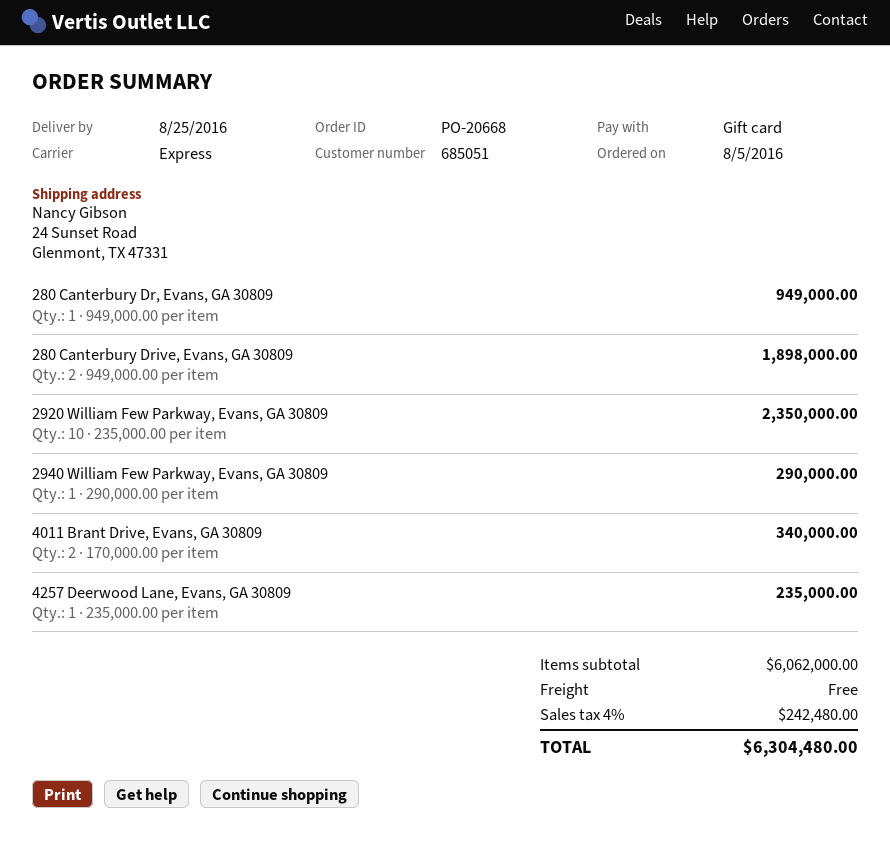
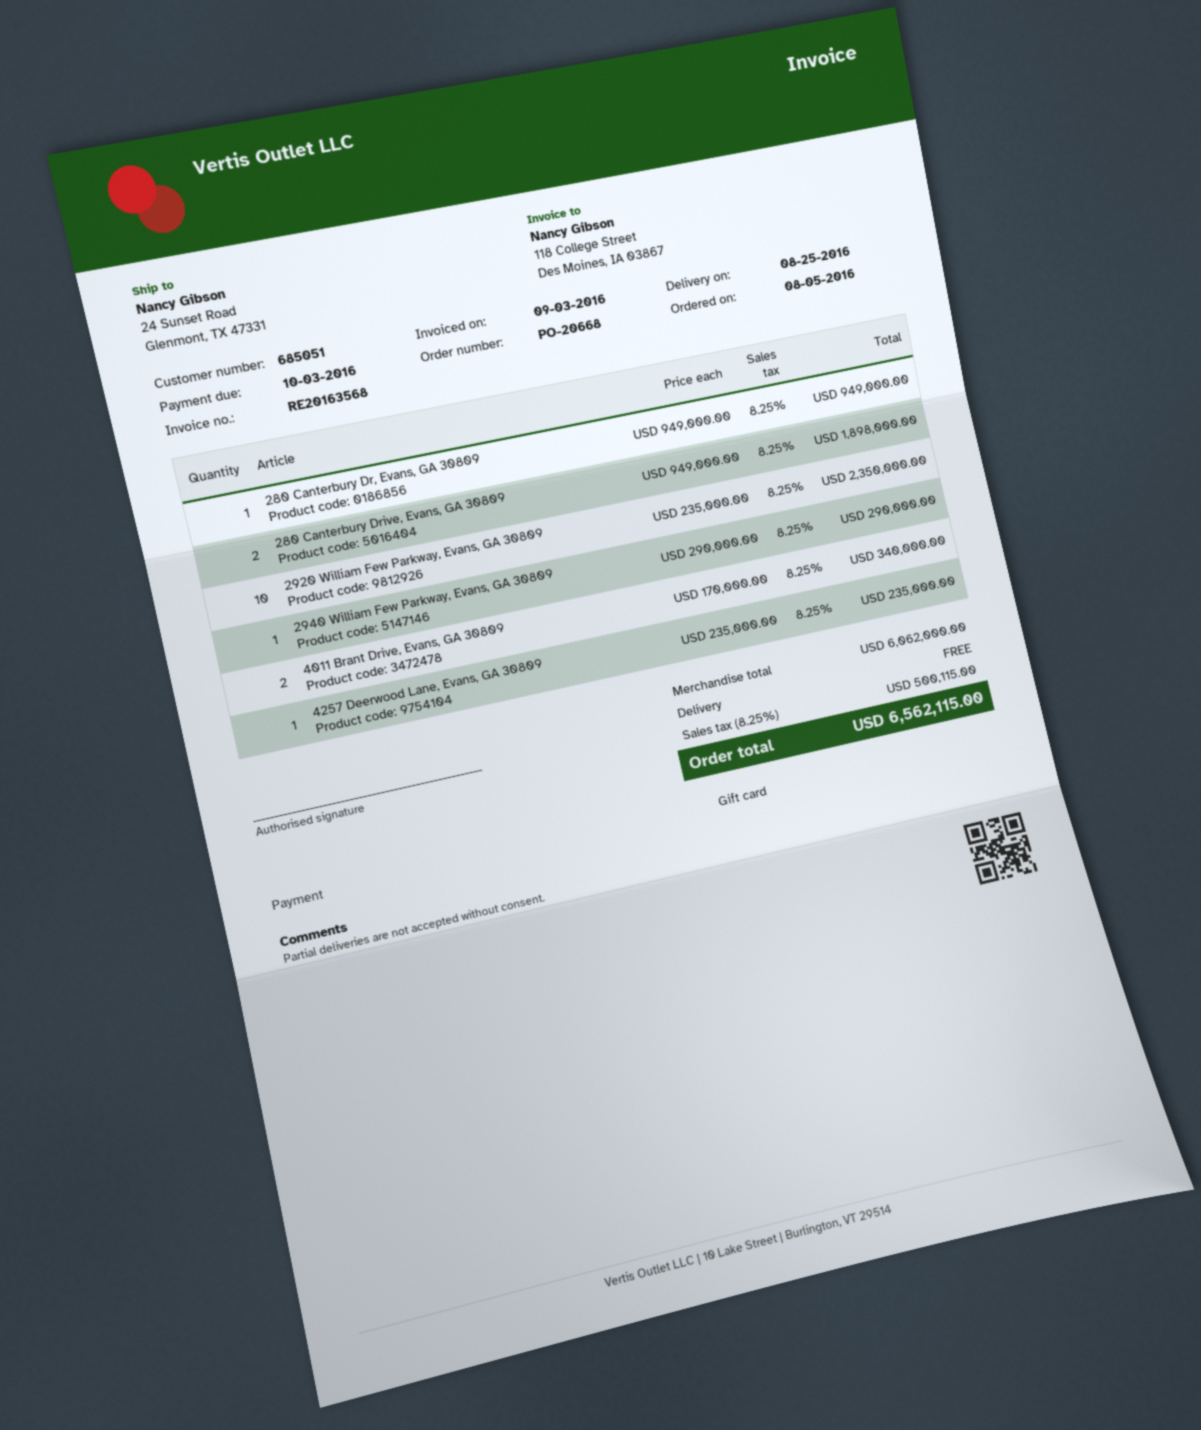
tax: 4% = 242480.00 -> 8.25% = 500115.00
total: 6304480.00 -> 6562115.00

